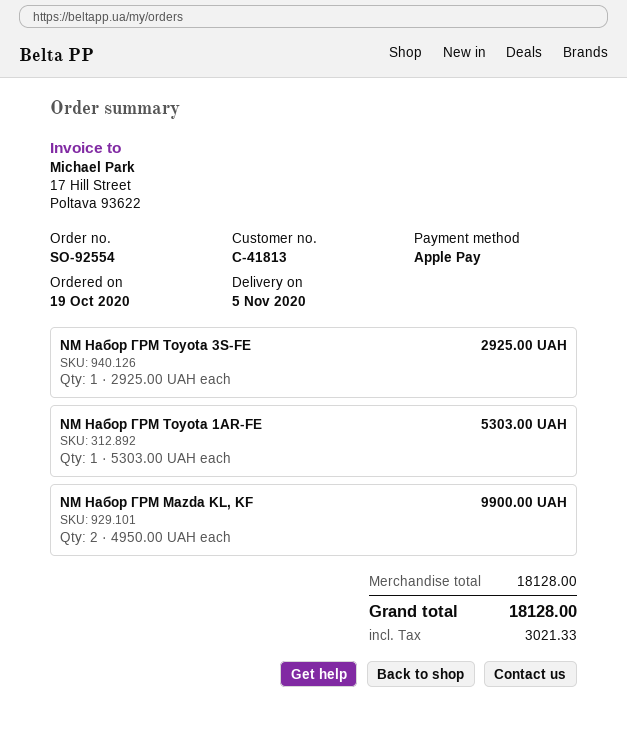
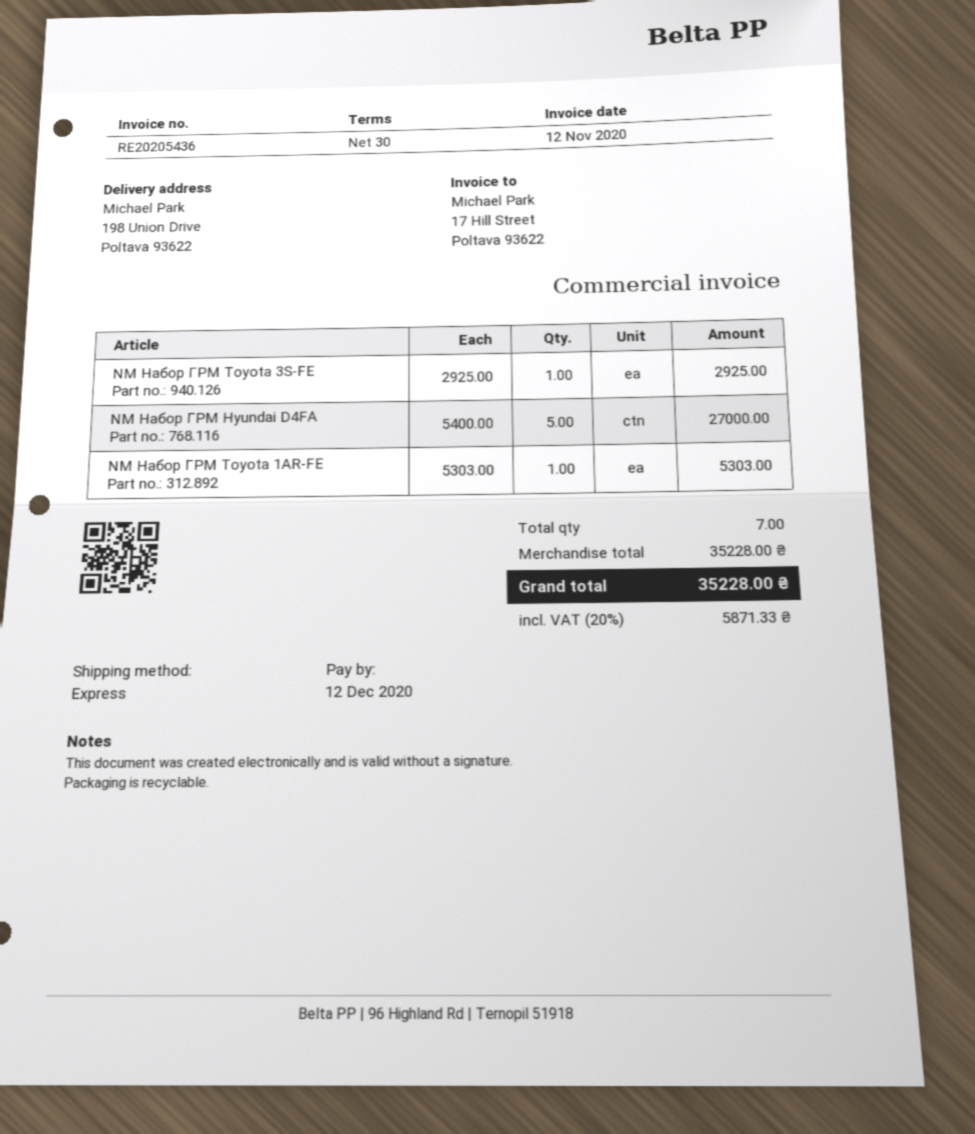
NM Набор ГРМ Mazda KL, KF: 2 x 4950.00 = 9900.00 -> none
NM Набор ГРМ Hyundai D4FA: none -> 5 x 5400.00 = 27000.00
subtotal: 18128.00 -> 35228.00
tax: 3021.33 -> 5871.33
total: 18128.00 -> 35228.00

